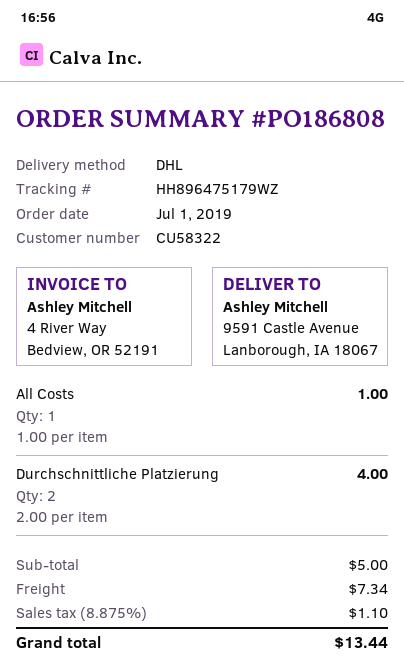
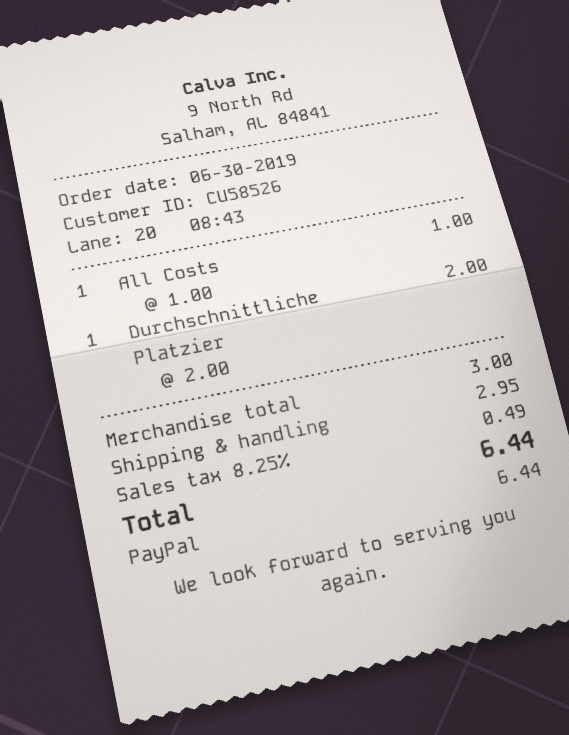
order date: 2019-07-01 -> 2019-06-30
customer number: CU58322 -> CU58526
Durchschnittliche Platzierung: 2 x 2.00 = 4.00 -> 1 x 2.00 = 2.00
subtotal: 5.00 -> 3.00
shipping: 7.34 -> 2.95
tax: 8.875% = 1.10 -> 8.25% = 0.49
total: 13.44 -> 6.44

